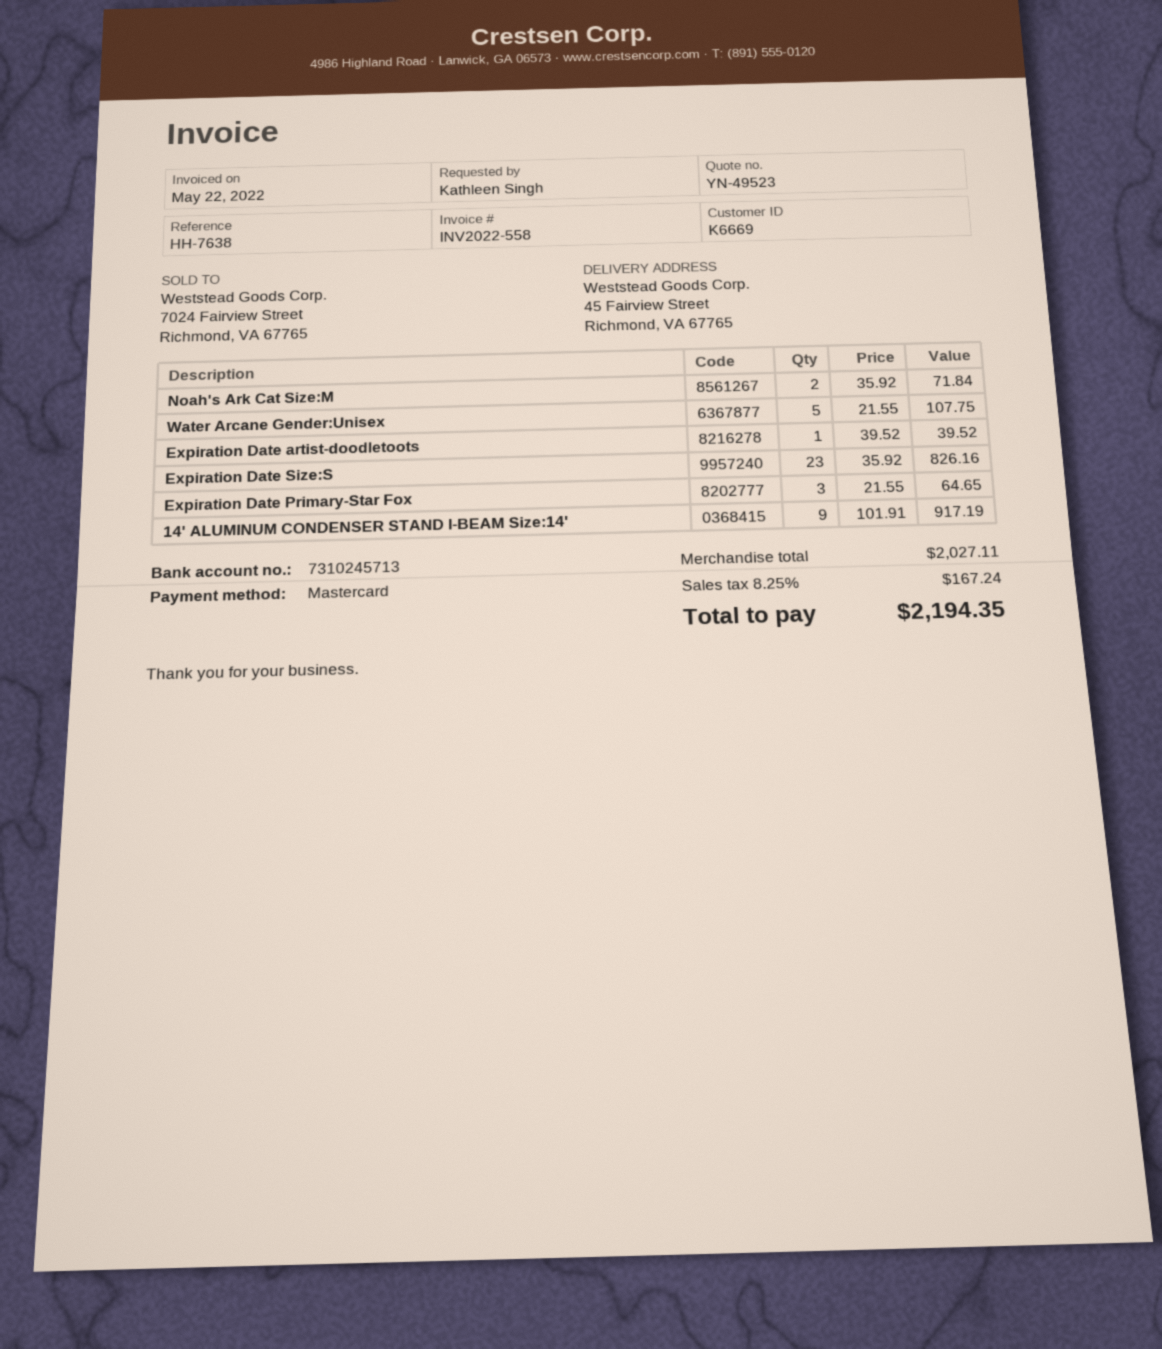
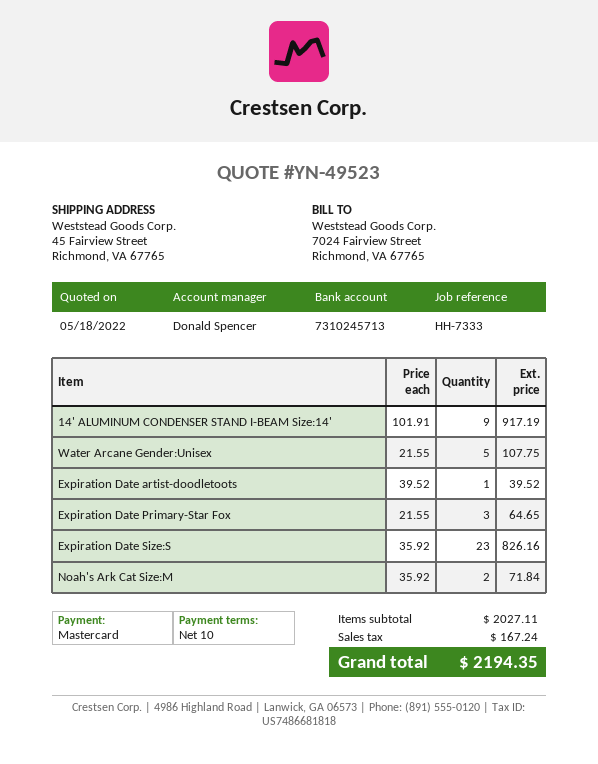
reference: HH-7638 -> HH-7333

